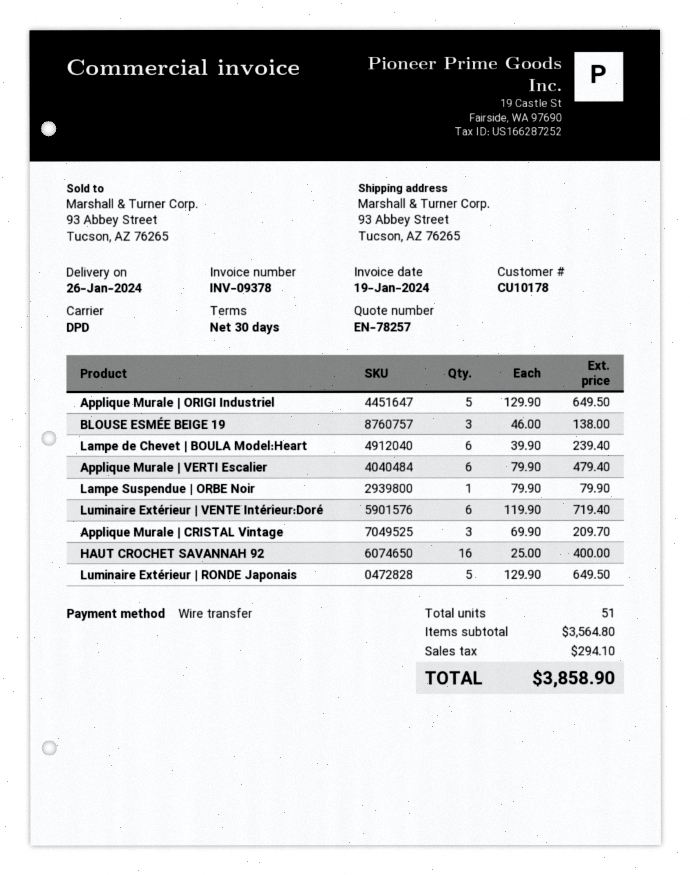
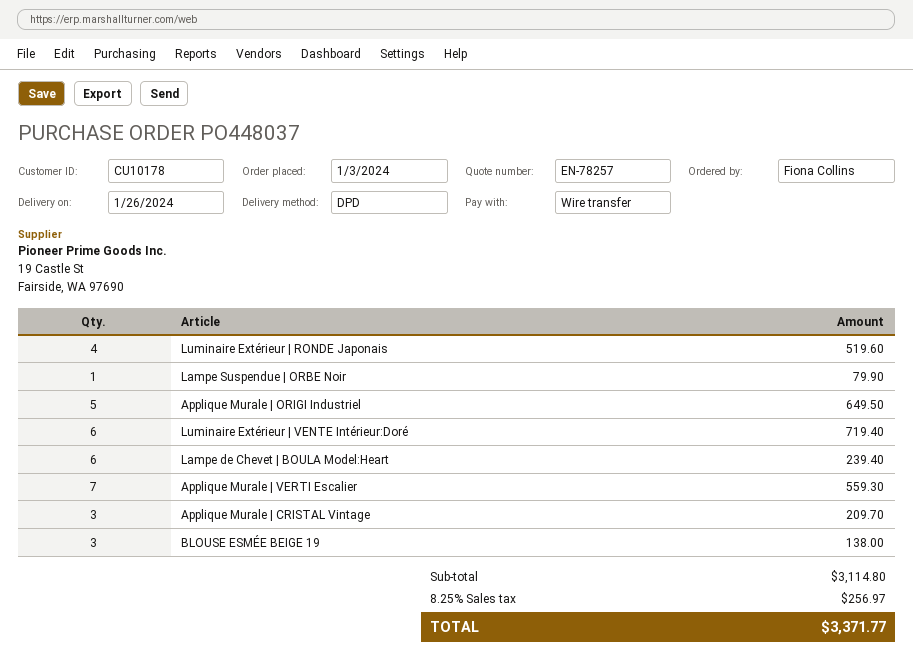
Applique Murale | VERTI Escalier: 6 for 479.40 -> 7 for 559.30
HAUT CROCHET SAVANNAH 92: 16 for 400.00 -> none
Luminaire Extérieur | RONDE Japonais: 5 for 649.50 -> 4 for 519.60
subtotal: 3564.80 -> 3114.80
tax: 294.10 -> 256.97
total: 3858.90 -> 3371.77

